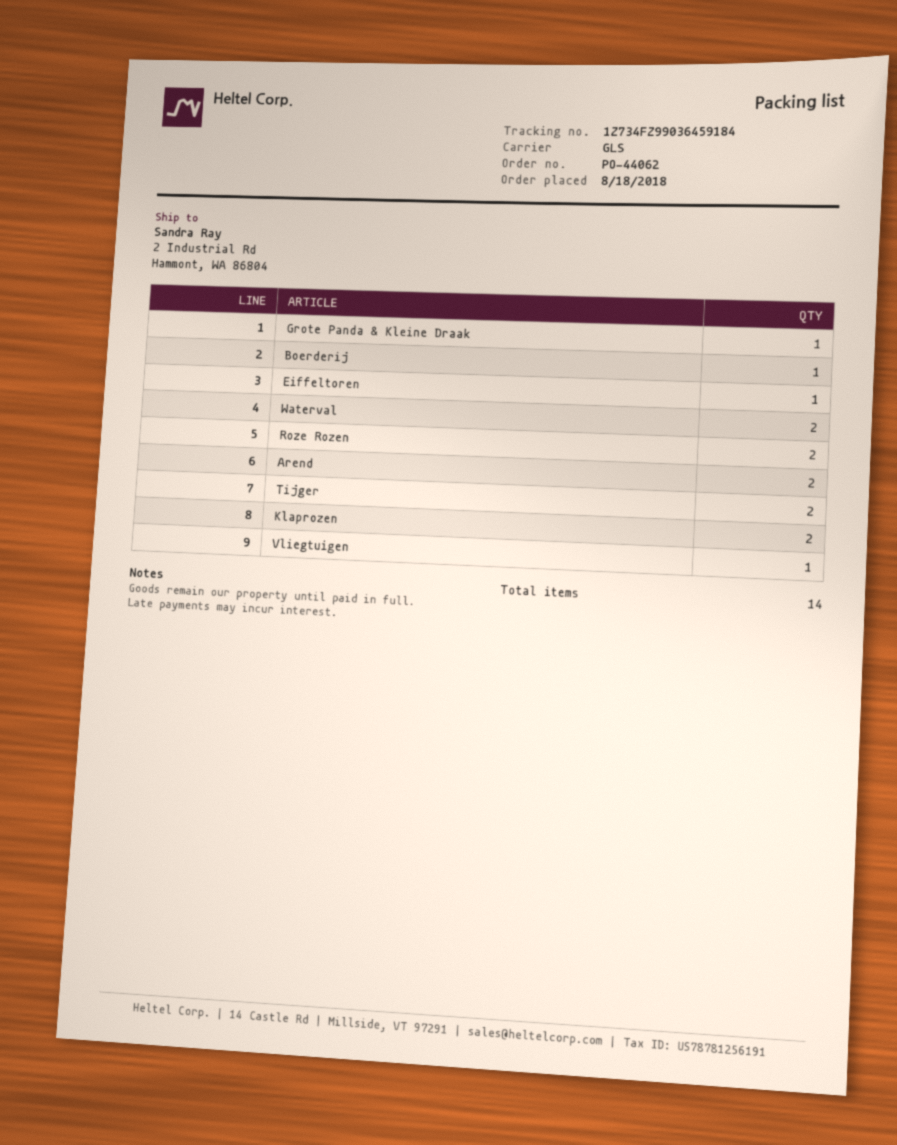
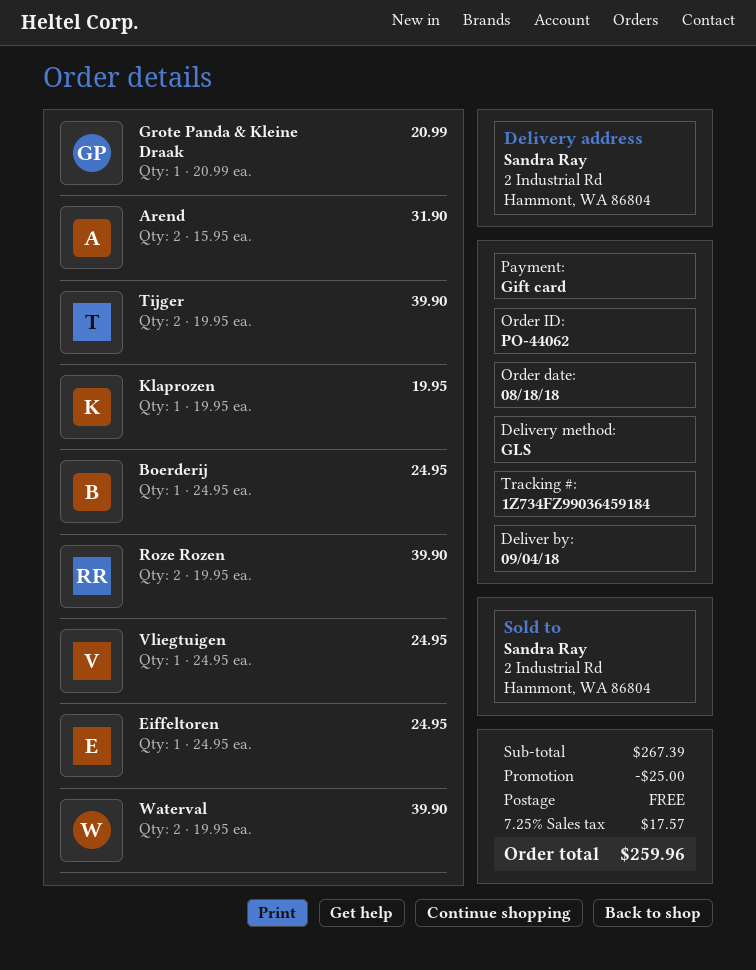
Klaprozen: 2 -> 1

